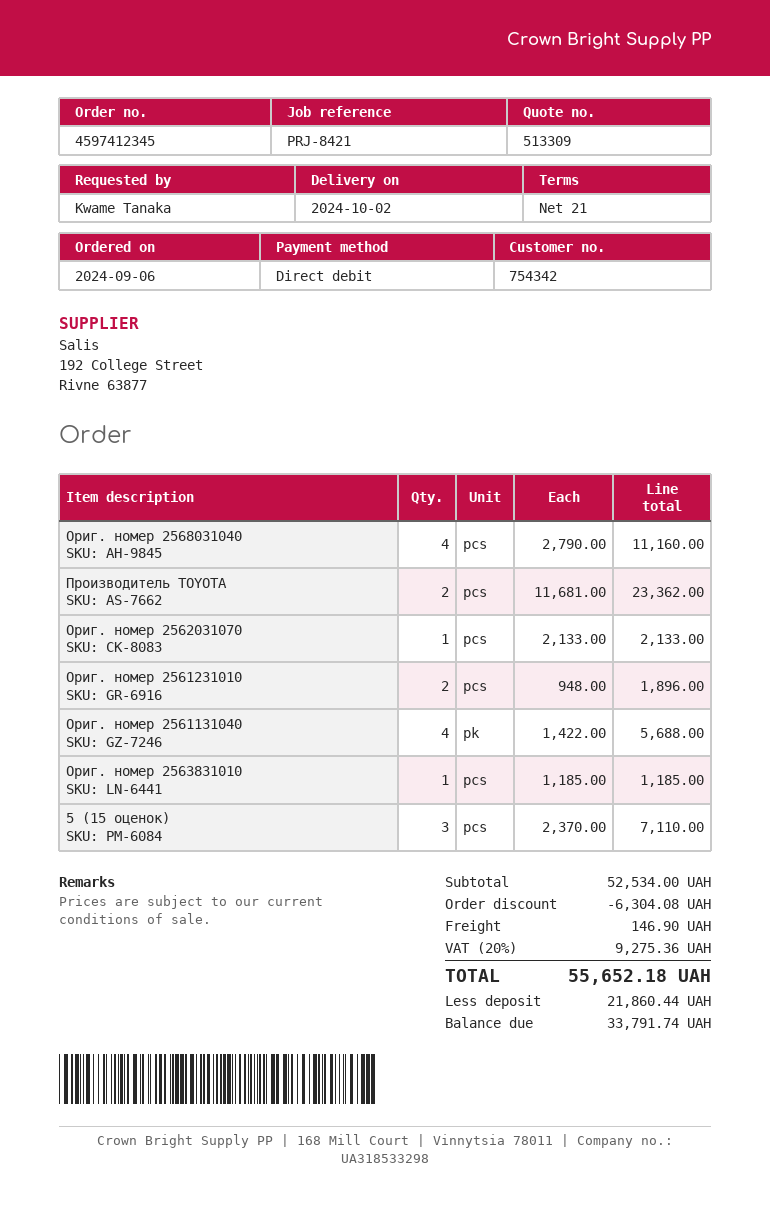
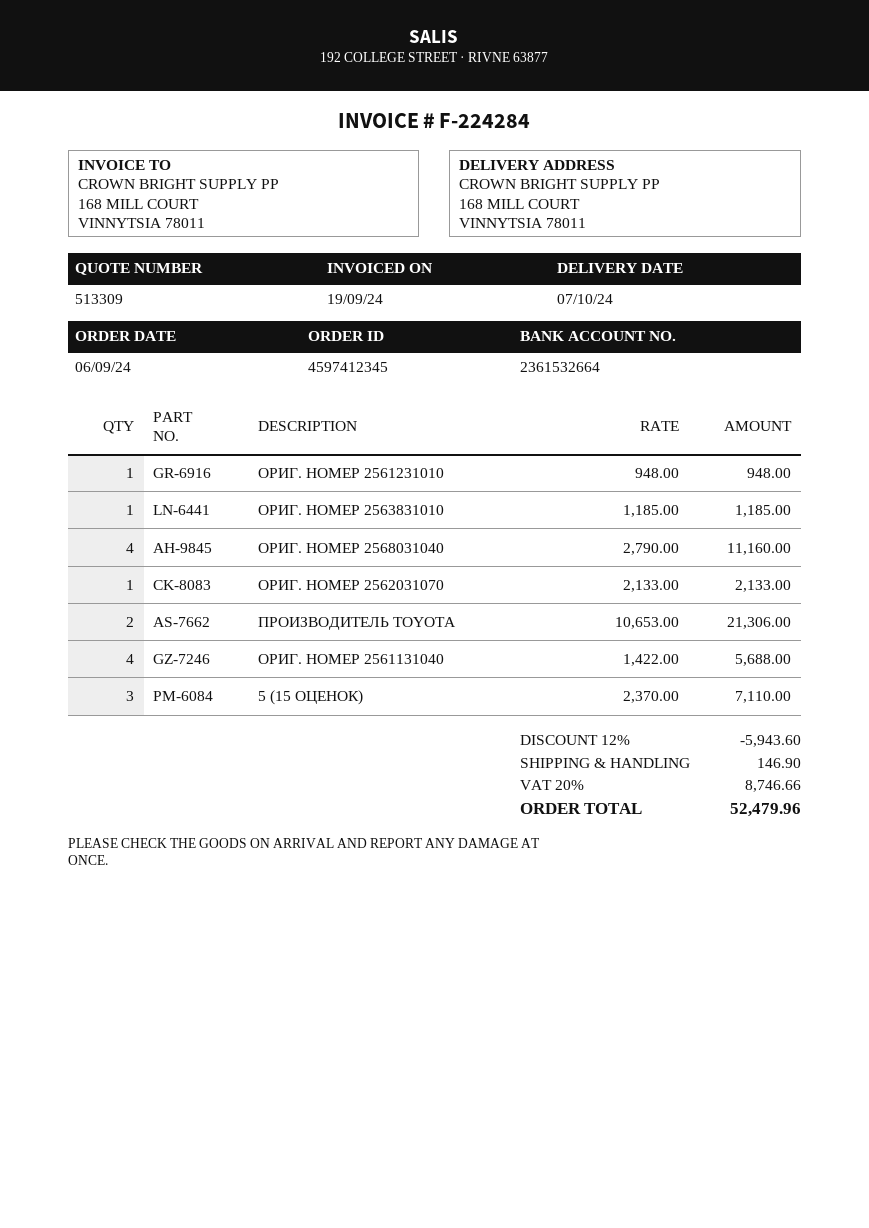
delivery date: 2024-10-02 -> 2024-10-07
Производитель TOYOTA: 2 x 11681.00 = 23362.00 -> 2 x 10653.00 = 21306.00
Ориг. номер 2561231010: 2 x 948.00 = 1896.00 -> 1 x 948.00 = 948.00
discount: 6304.08 -> 5943.60
tax: 20% = 9275.36 -> 20% = 8746.66
total: 55652.18 -> 52479.96

